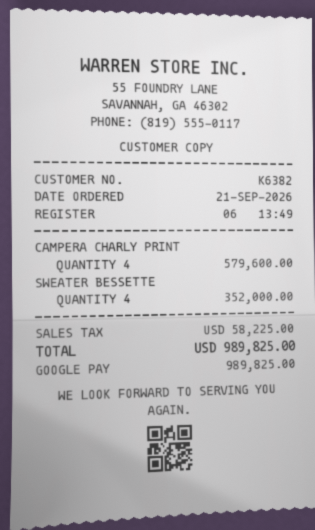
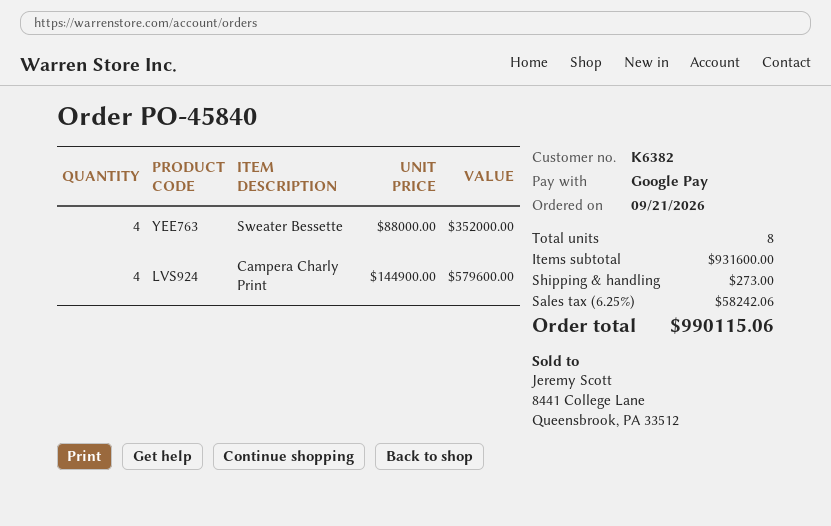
shipping: none -> 273.00
tax: 58225.00 -> 58242.06
total: 989825.00 -> 990115.06

